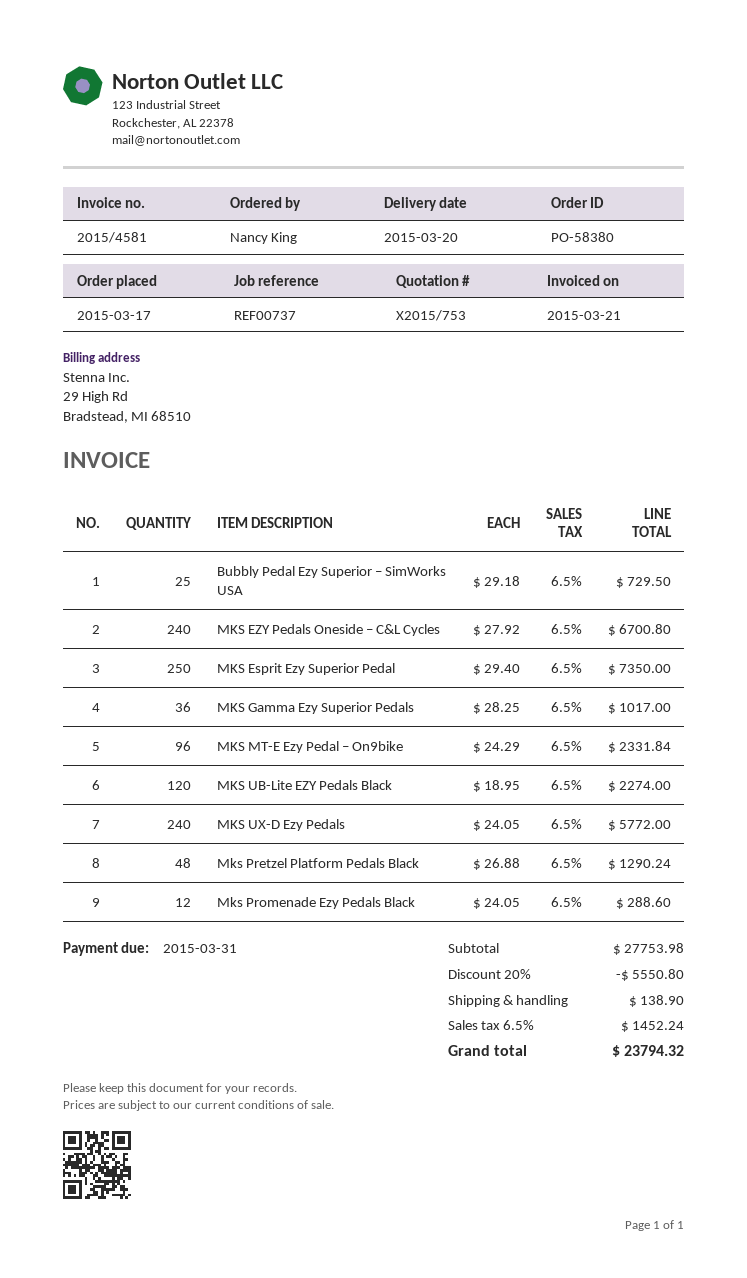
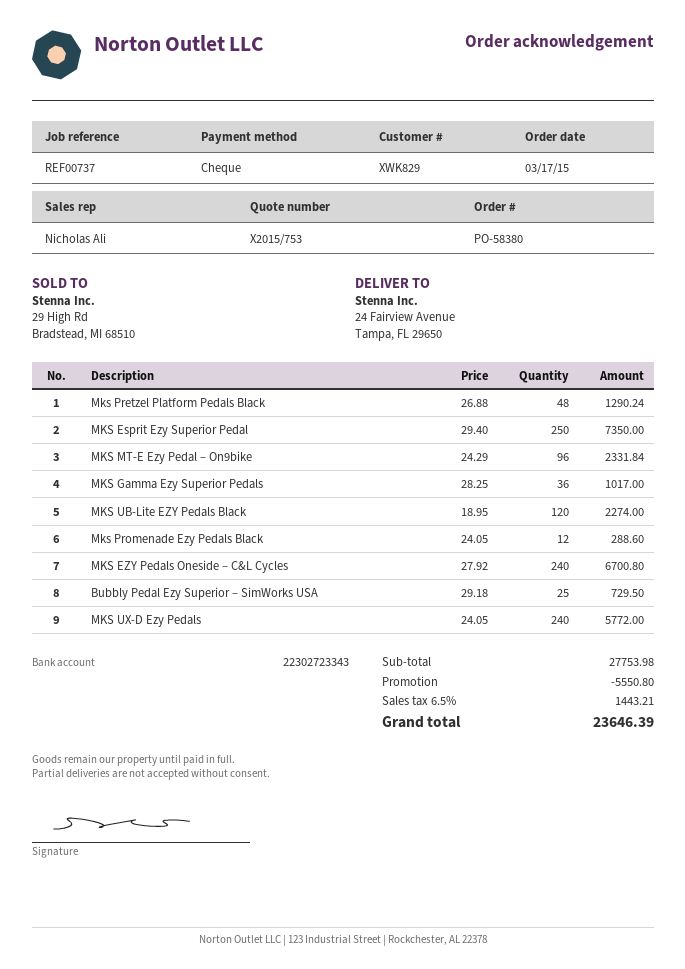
shipping: 138.90 -> none
tax: 6.5% = 1452.24 -> 6.5% = 1443.21
total: 23794.32 -> 23646.39

